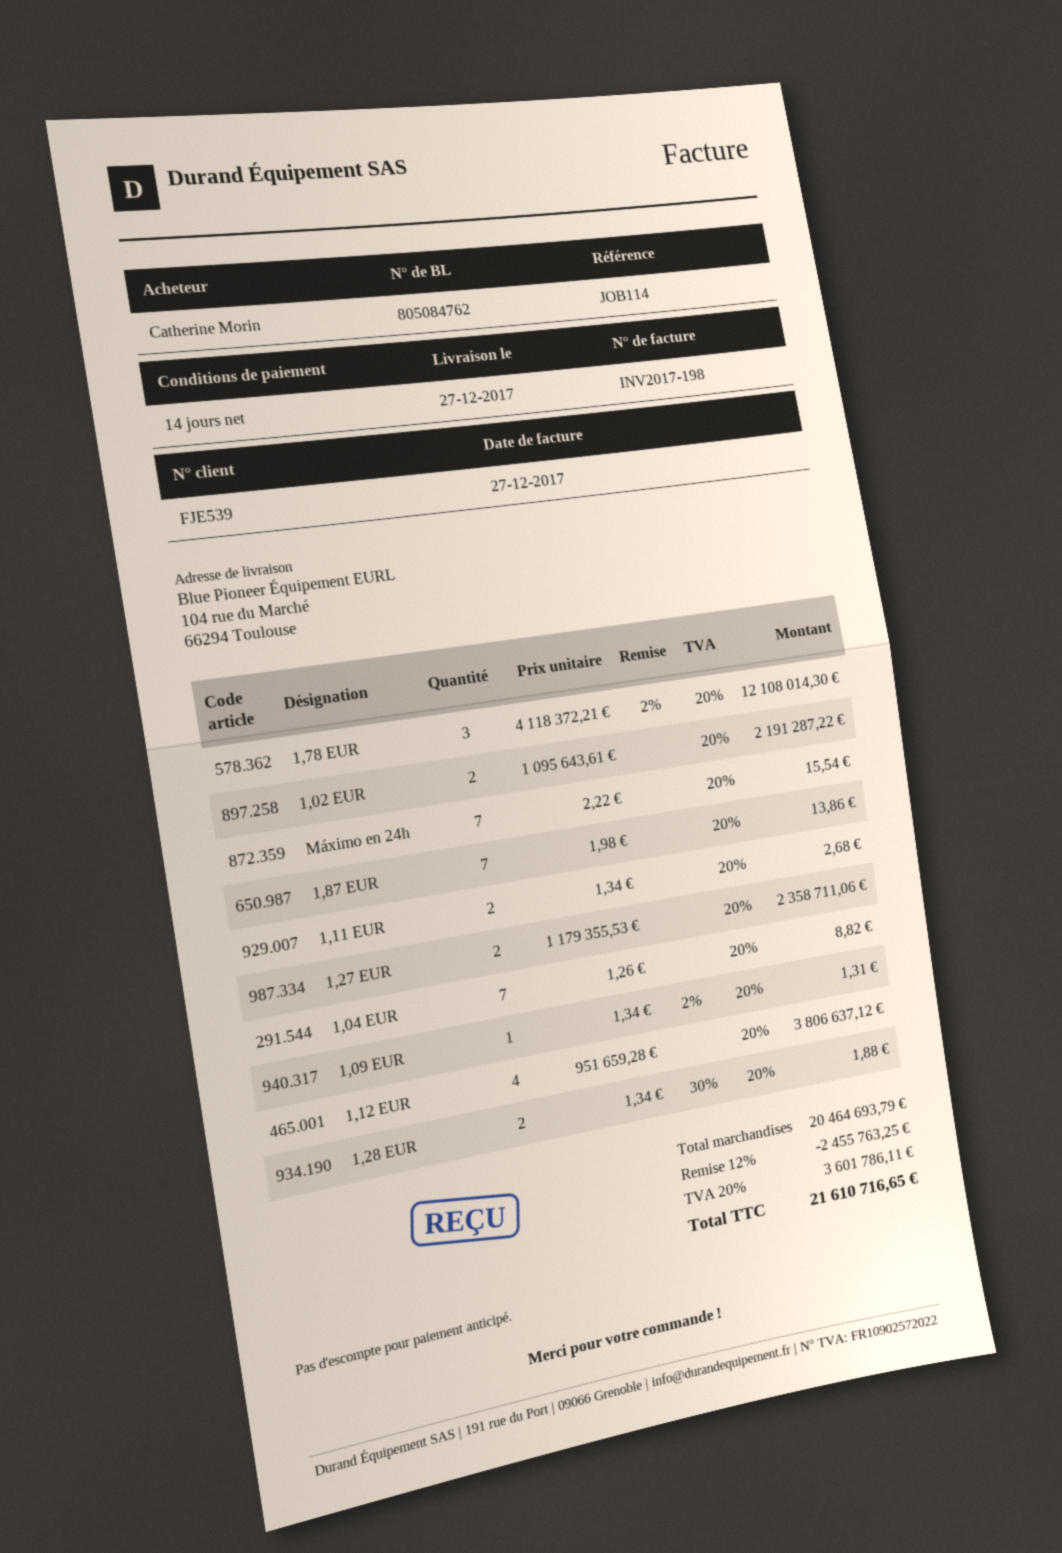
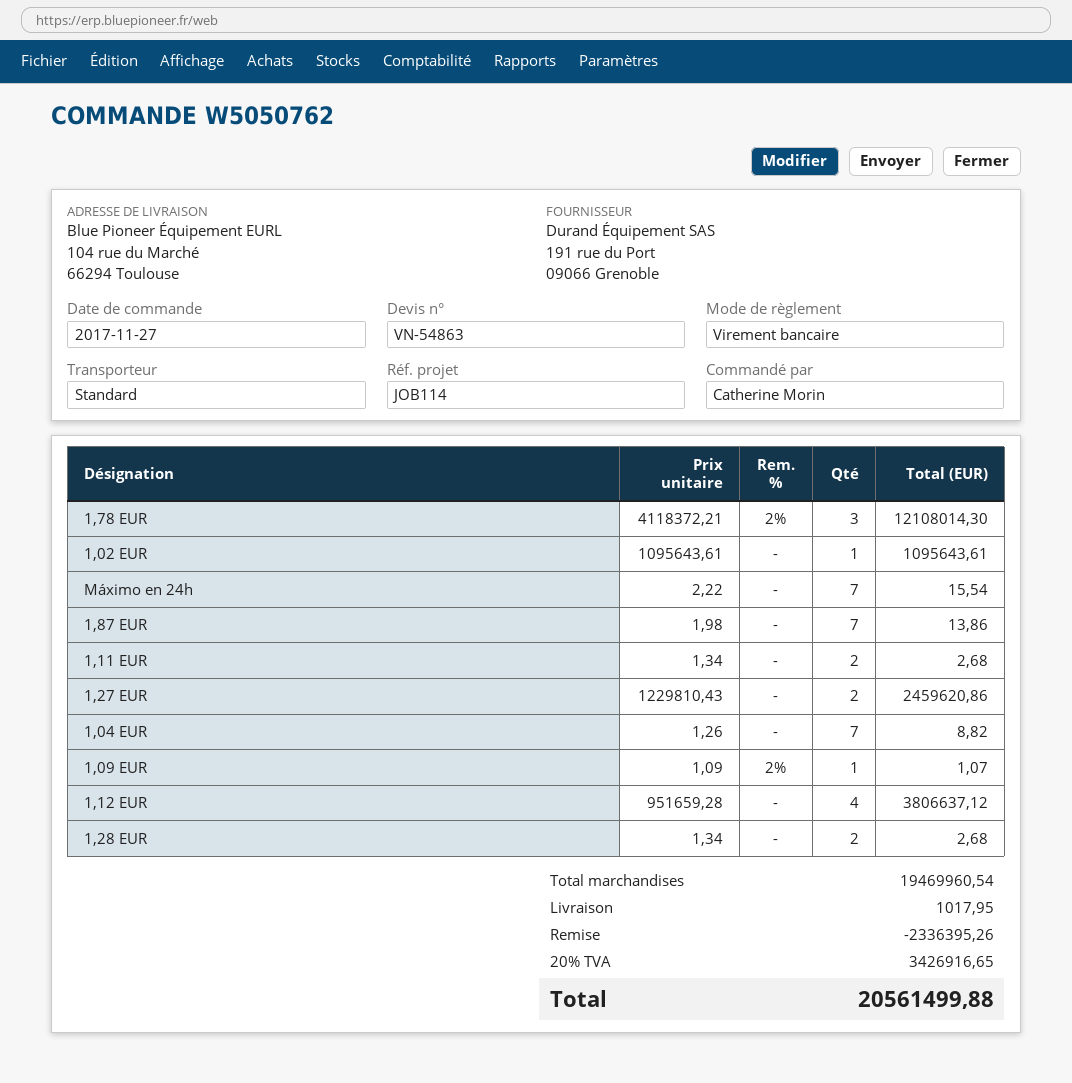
1,02 EUR: 2 x 1095643.61 = 2191287.22 -> 1 x 1095643.61 = 1095643.61
1,27 EUR: 2 x 1179355.53 = 2358711.06 -> 2 x 1229810.43 = 2459620.86
1,09 EUR: 1 x 1.34 - 2% = 1.31 -> 1 x 1.09 - 2% = 1.07
1,28 EUR: 2 x 1.34 - 30% = 1.88 -> 2 x 1.34 = 2.68
subtotal: 20464693.79 -> 19469960.54
discount: 2455763.25 -> 2336395.26
shipping: none -> 1017.95
tax: 20% = 3601786.11 -> 20% = 3426916.65
total: 21610716.65 -> 20561499.88

